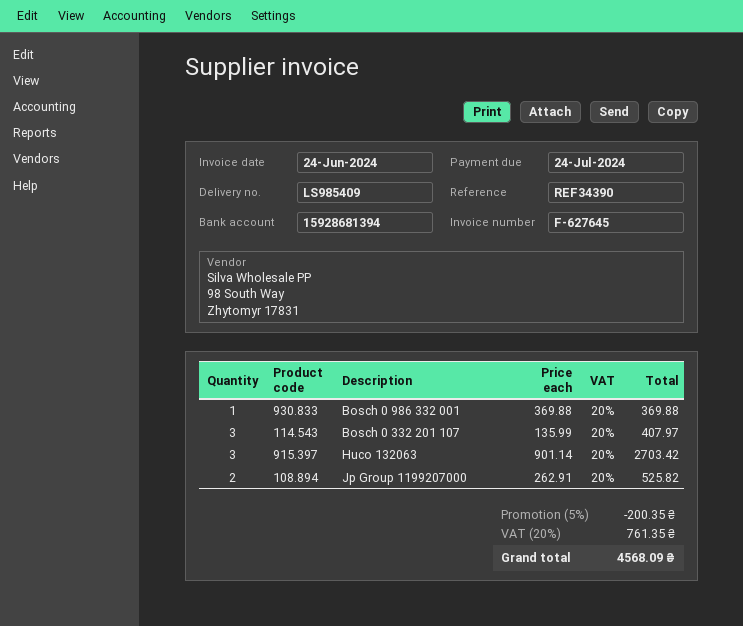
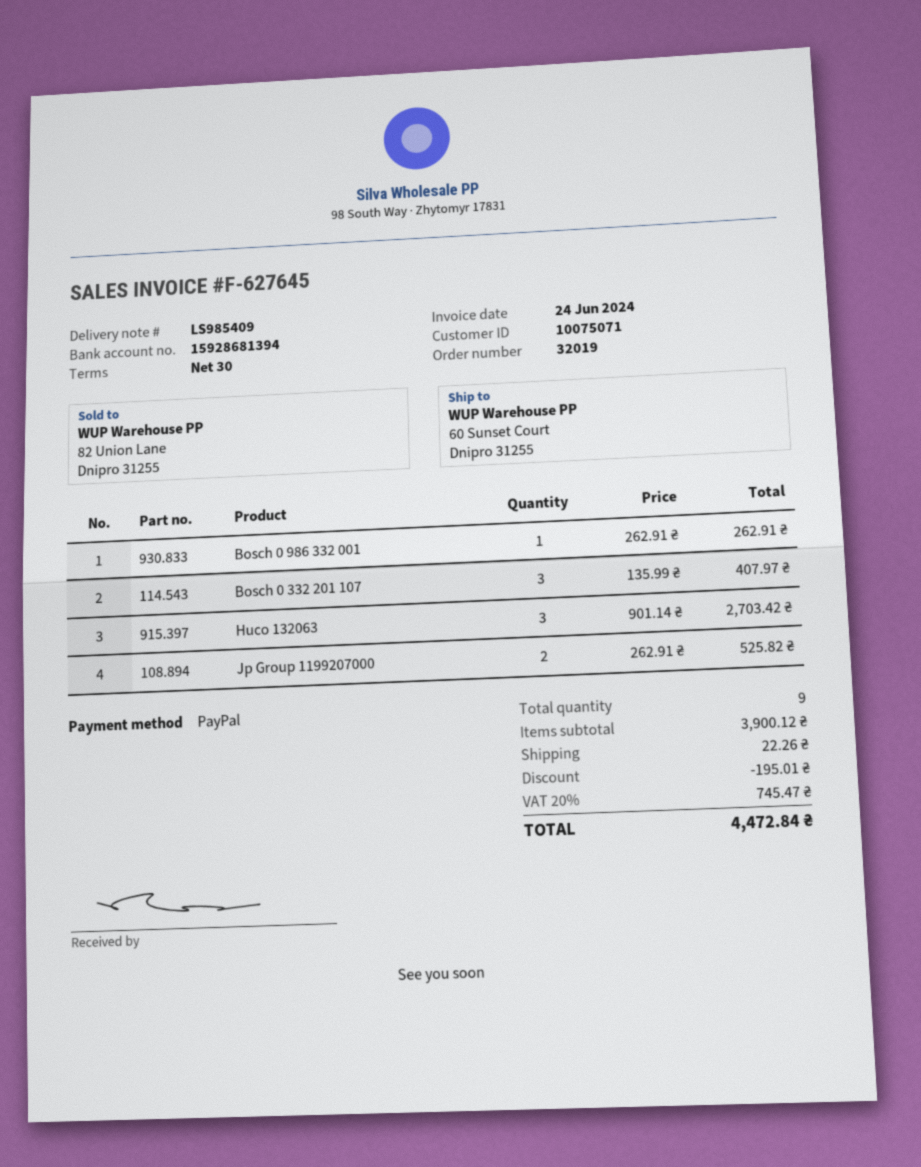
Bosch 0 986 332 001: 1 x 369.88 = 369.88 -> 1 x 262.91 = 262.91
discount: 200.35 -> 195.01
shipping: none -> 22.26
tax: 20% = 761.35 -> 20% = 745.47
total: 4568.09 -> 4472.84

